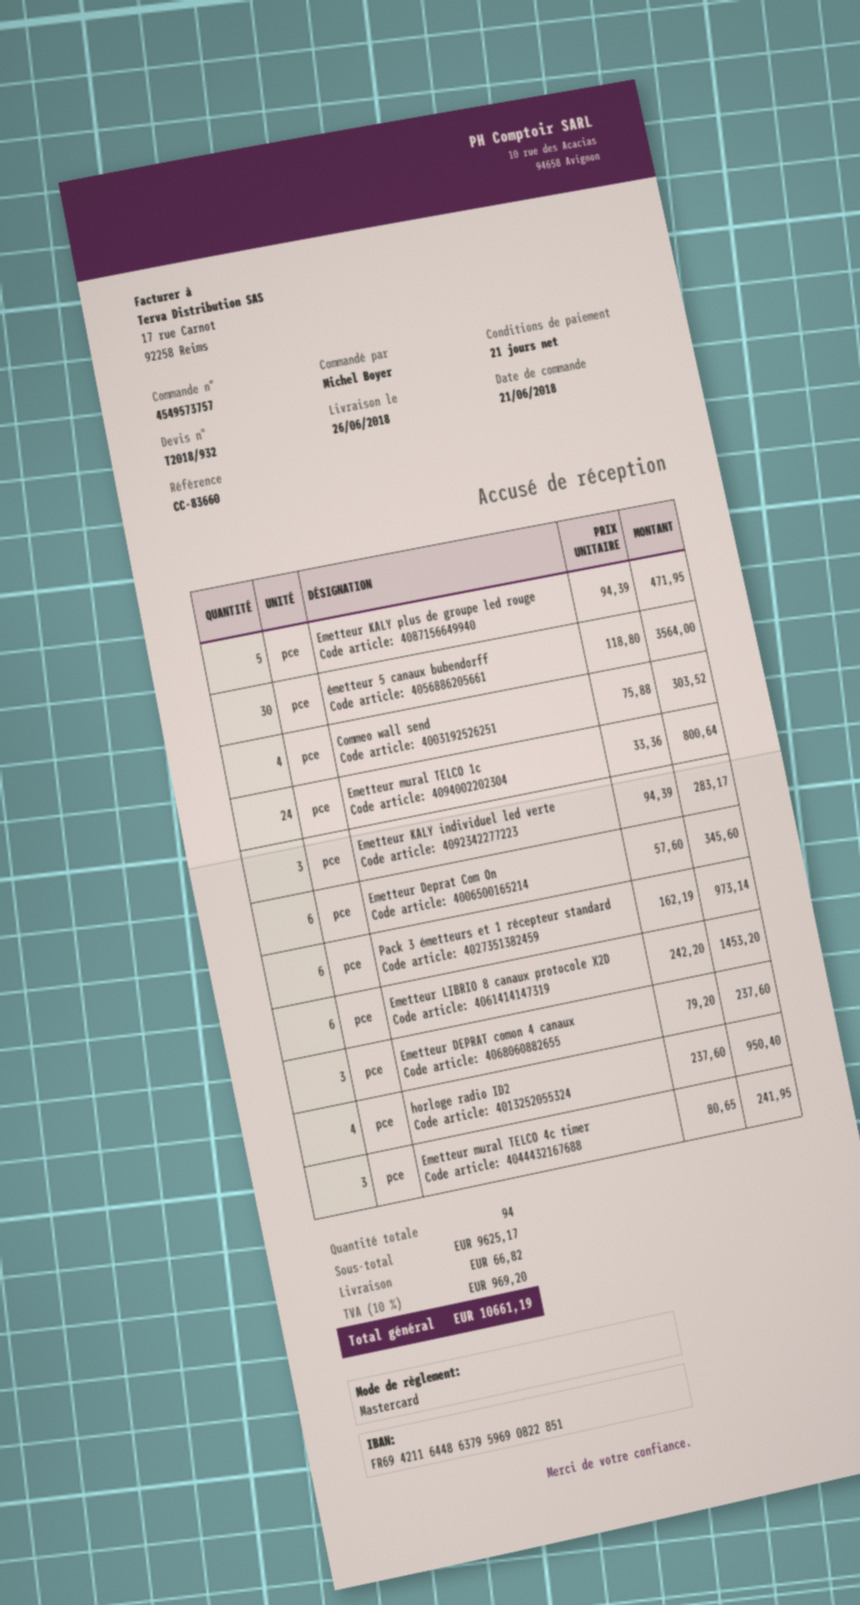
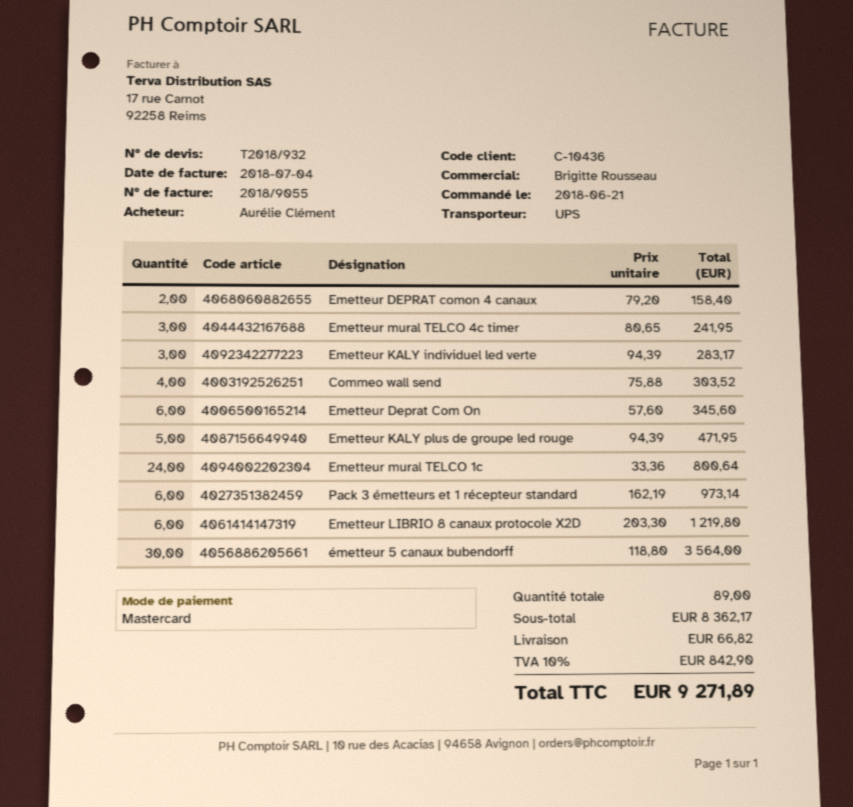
ordered by: Michel Boyer -> Aurélie Clément
Emetteur LIBRIO 8 canaux protocole X2D: 6 x 242.20 = 1453.20 -> 6 x 203.30 = 1219.80
Emetteur DEPRAT comon 4 canaux: 3 x 79.20 = 237.60 -> 2 x 79.20 = 158.40
horloge radio ID2: 4 x 237.60 = 950.40 -> none
total quantity: 94 -> 89
subtotal: 9625.17 -> 8362.17
tax: 10% = 969.20 -> 10% = 842.90
total: 10661.19 -> 9271.89

